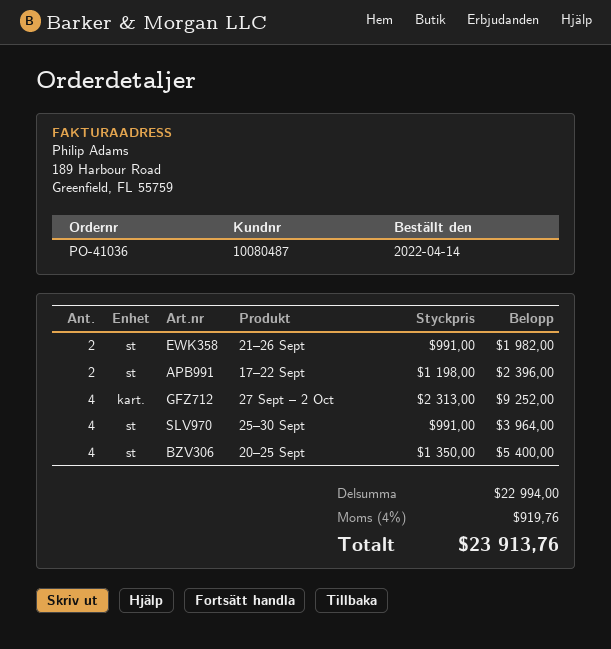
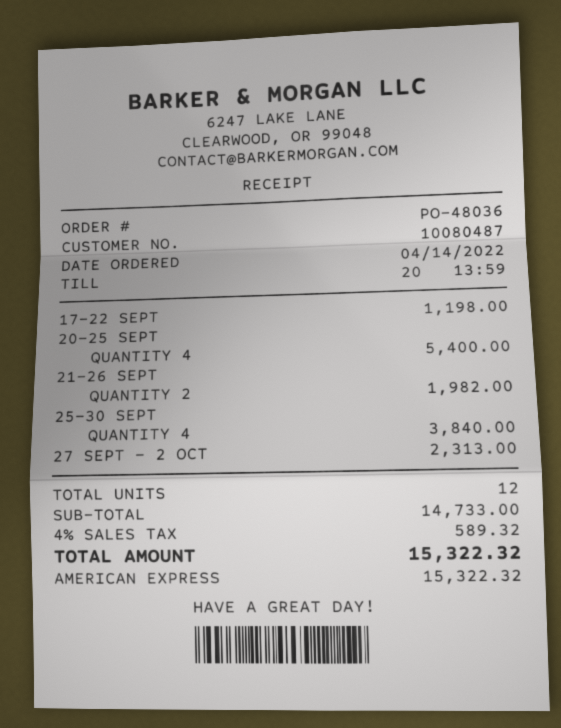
order number: PO-41036 -> PO-48036
17–22 Sept: 2 for 2396.00 -> 1 for 1198.00
27 Sept – 2 Oct: 4 for 9252.00 -> 1 for 2313.00
25–30 Sept: 4 for 3964.00 -> 4 for 3840.00
subtotal: 22994.00 -> 14733.00
tax: 4% = 919.76 -> 4% = 589.32
total: 23913.76 -> 15322.32

